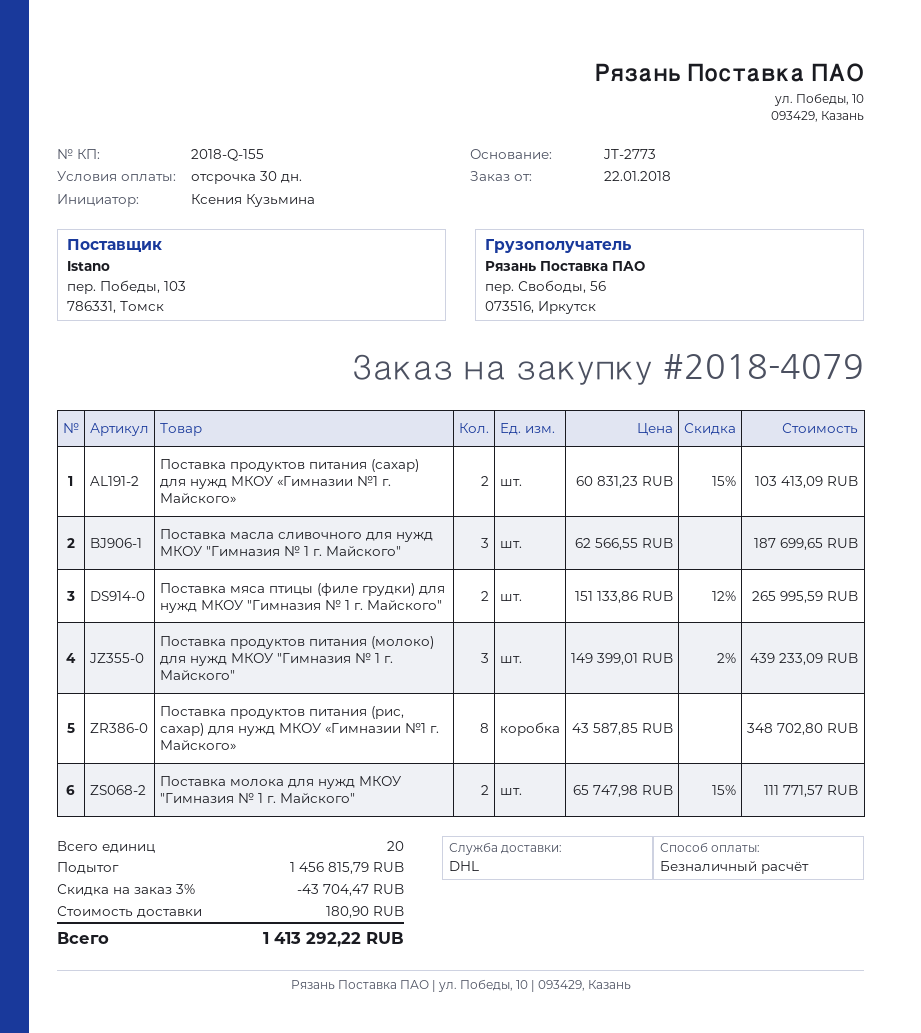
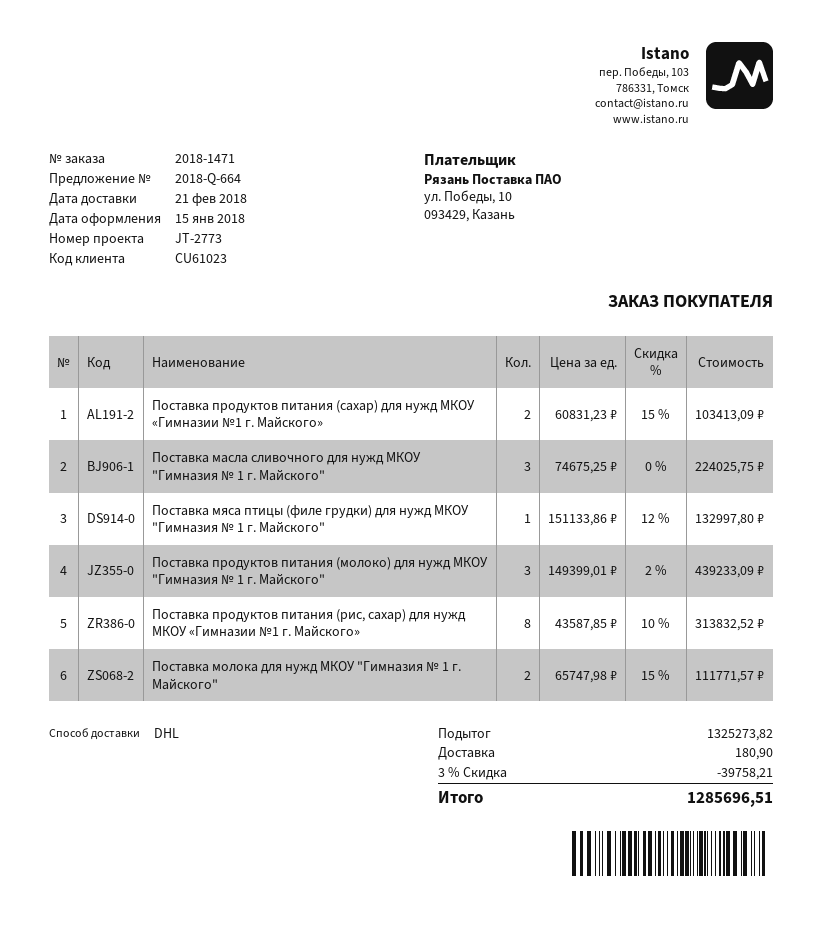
quote number: 2018-Q-155 -> 2018-Q-664
order number: 2018-4079 -> 2018-1471
order date: 2018-01-22 -> 2018-01-15
Поставка масла сливочного для нужд МКОУ "Гимназия № 1 г. Майского": 3 x 62566.55 = 187699.65 -> 3 x 74675.25 = 224025.75
Поставка мяса птицы (филе грудки) для нужд МКОУ "Гимназия № 1 г. Майского": 2 x 151133.86 - 12% = 265995.59 -> 1 x 151133.86 - 12% = 132997.80
Поставка продуктов питания (рис, сахар) для нужд МКОУ «Гимназии №1 г. Майского»: 8 x 43587.85 = 348702.80 -> 8 x 43587.85 - 10% = 313832.52
subtotal: 1456815.79 -> 1325273.82
discount: 3% = 43704.47 -> 3% = 39758.21
total: 1413292.22 -> 1285696.51

